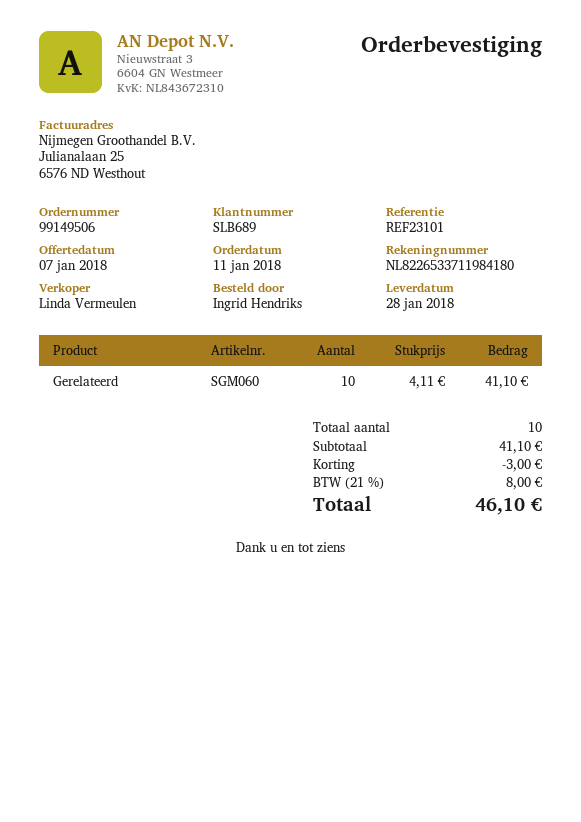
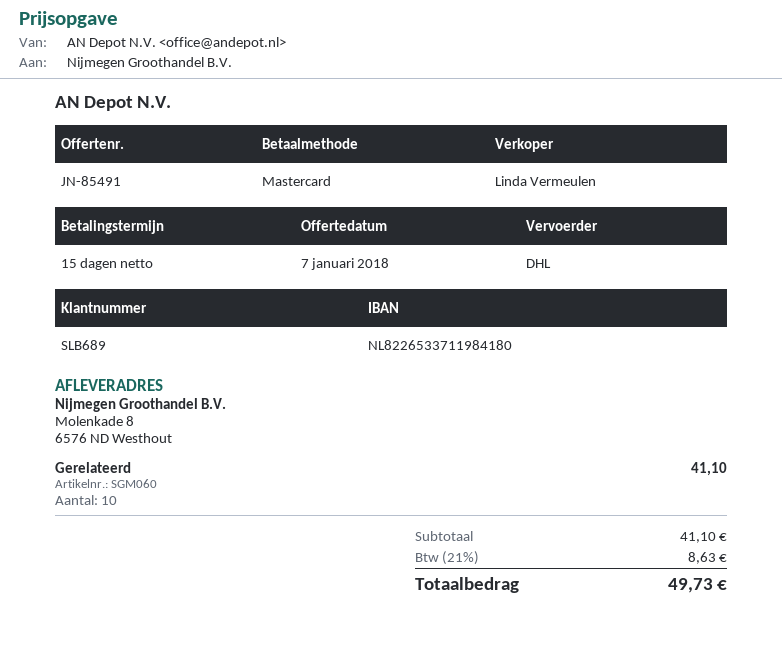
discount: 3.00 -> none
tax: 21% = 8.00 -> 21% = 8.63
total: 46.10 -> 49.73

